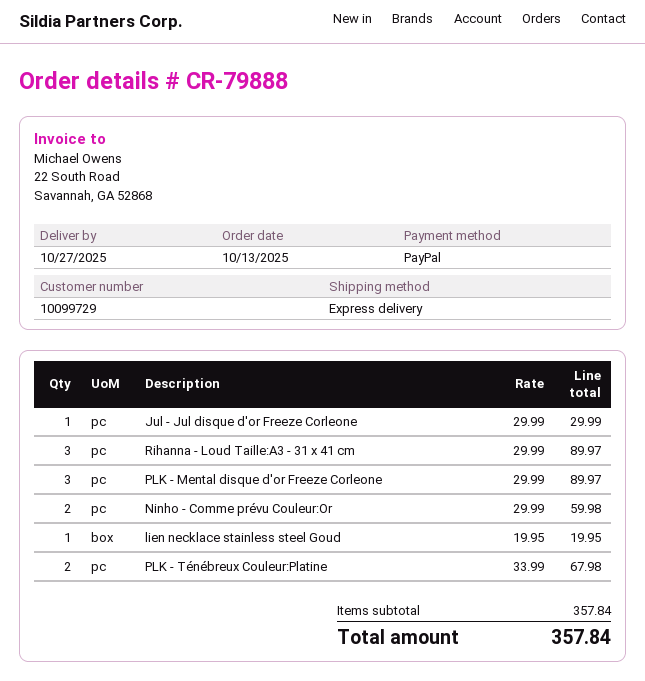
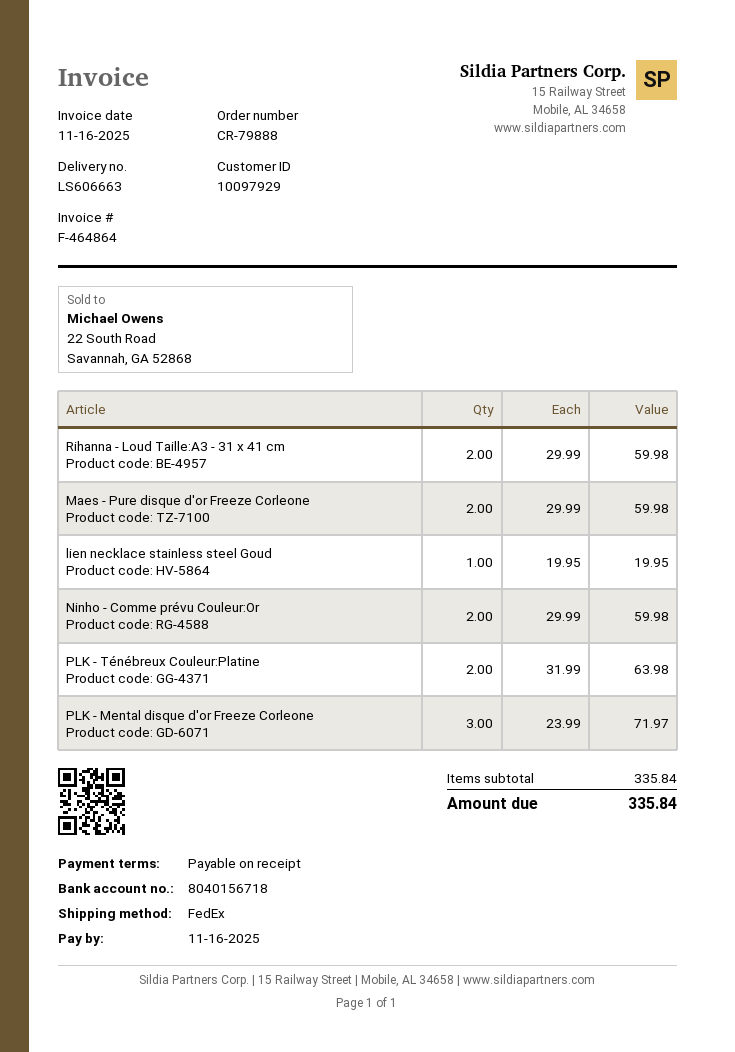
customer number: 10099729 -> 10097929
shipping method: express -> FedEx
Jul - Jul disque d'or Freeze Corleone: 1 x 29.99 = 29.99 -> none
Rihanna - Loud Taille:A3 - 31 x 41 cm: 3 x 29.99 = 89.97 -> 2 x 29.99 = 59.98
PLK - Mental disque d'or Freeze Corleone: 3 x 29.99 = 89.97 -> 3 x 23.99 = 71.97
PLK - Ténébreux Couleur:Platine: 2 x 33.99 = 67.98 -> 2 x 31.99 = 63.98
Maes - Pure disque d'or Freeze Corleone: none -> 2 x 29.99 = 59.98
subtotal: 357.84 -> 335.84
total: 357.84 -> 335.84

